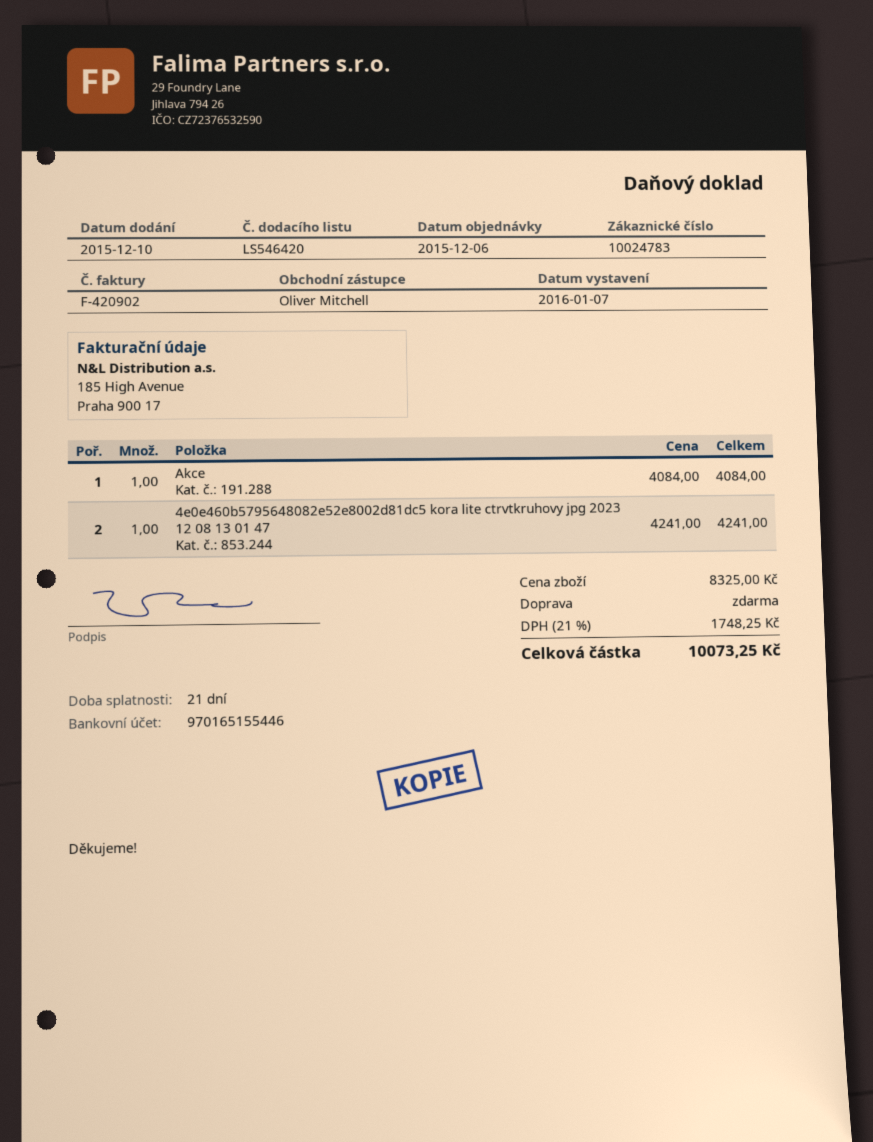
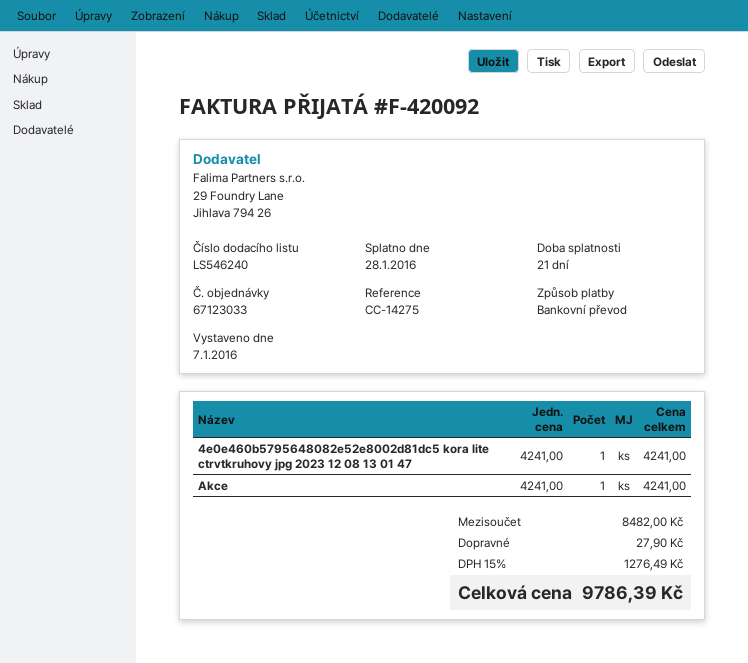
delivery note number: LS546420 -> LS546240
invoice number: F-420902 -> F-420092
Akce: 1 x 4084.00 = 4084.00 -> 1 x 4241.00 = 4241.00
subtotal: 8325.00 -> 8482.00
shipping: 0.00 -> 27.90
tax: 21% = 1748.25 -> 15% = 1276.49
total: 10073.25 -> 9786.39

